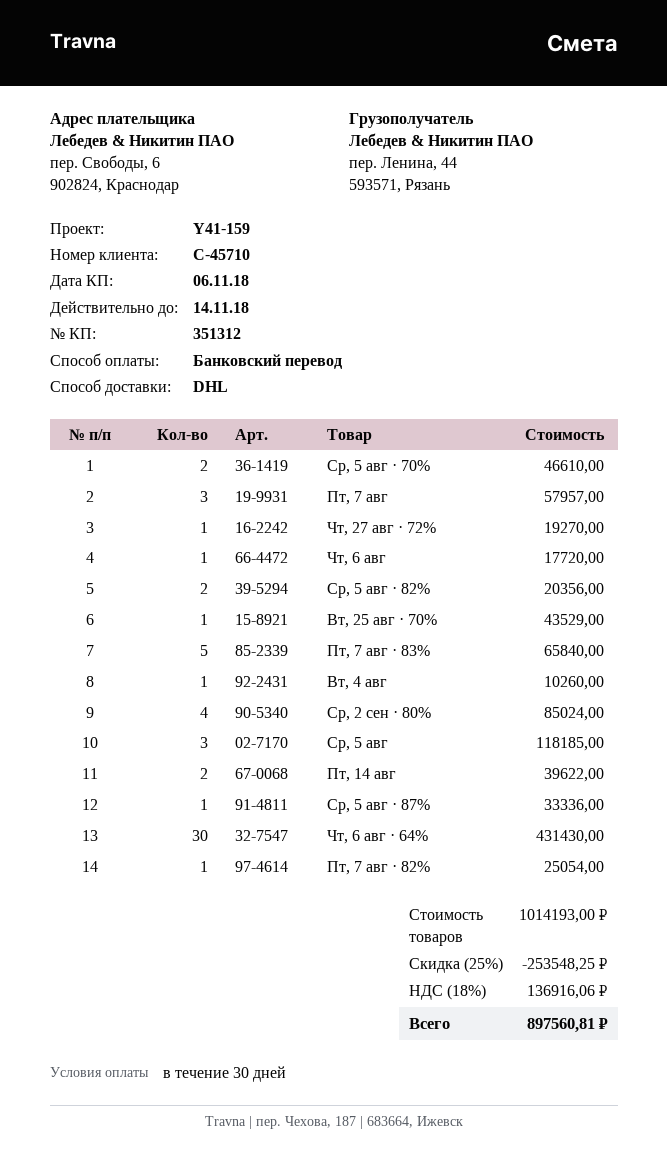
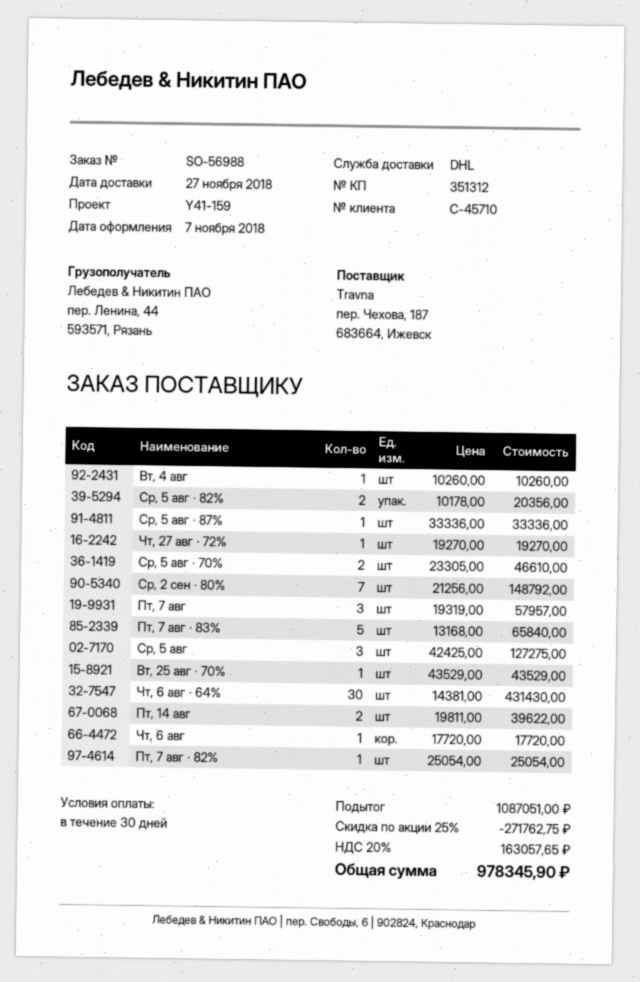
Ср, 2 сен · 80%: 4 for 85024.00 -> 7 for 148792.00
Ср, 5 авг: 3 for 118185.00 -> 3 for 127275.00
subtotal: 1014193.00 -> 1087051.00
discount: 25% = 253548.25 -> 25% = 271762.75
tax: 18% = 136916.06 -> 20% = 163057.65
total: 897560.81 -> 978345.90

